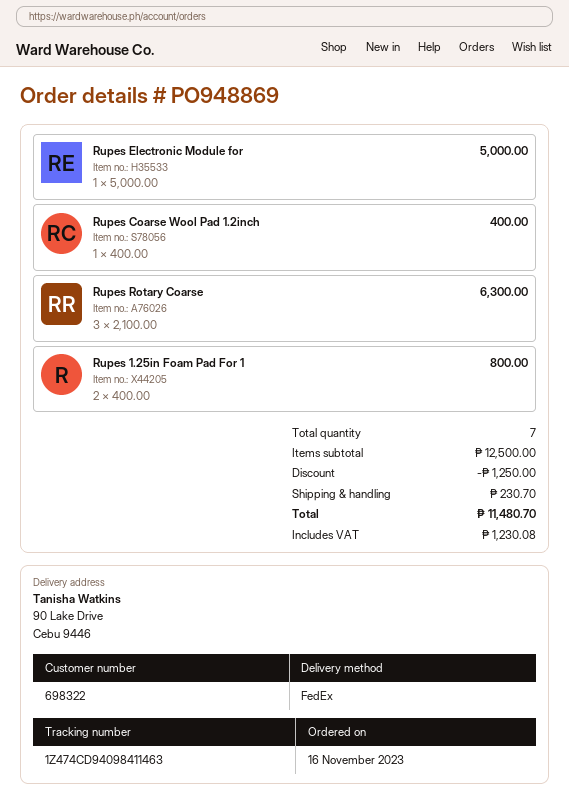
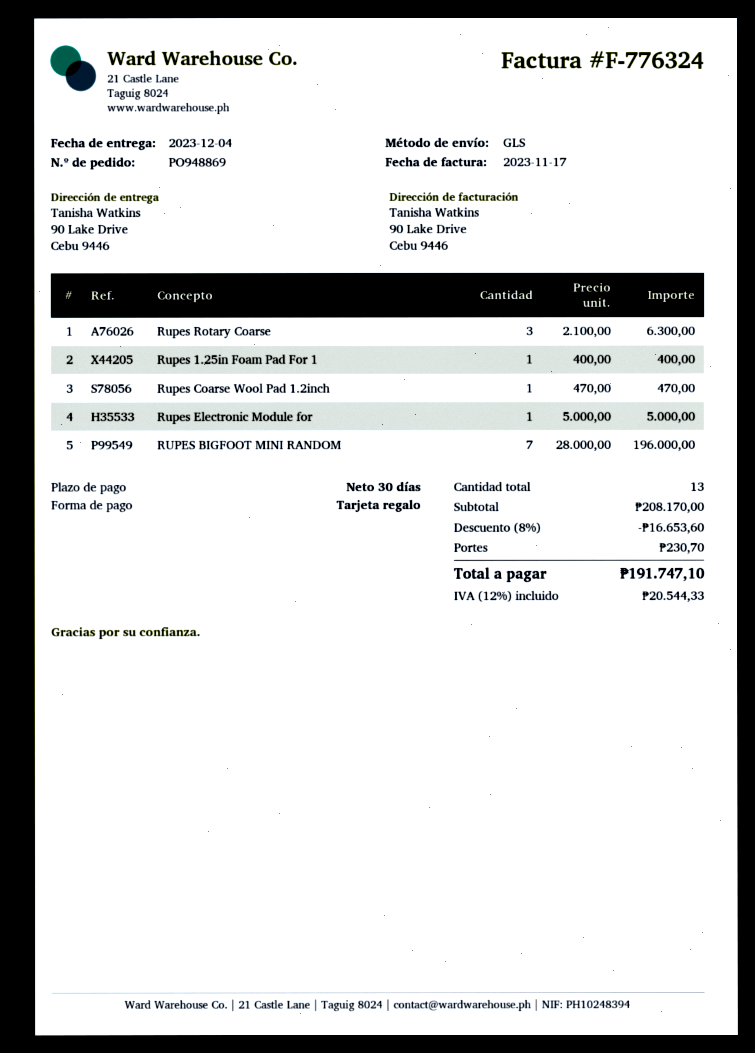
shipping method: FedEx -> GLS
Rupes Coarse Wool Pad 1.2inch: 1 x 400.00 = 400.00 -> 1 x 470.00 = 470.00
Rupes 1.25in Foam Pad For 1: 2 x 400.00 = 800.00 -> 1 x 400.00 = 400.00
RUPES BIGFOOT MINI RANDOM: none -> 7 x 28000.00 = 196000.00
total quantity: 7 -> 13
subtotal: 12500.00 -> 208170.00
discount: 1250.00 -> 16653.60
tax: 1230.08 -> 20544.33
total: 11480.70 -> 191747.10

